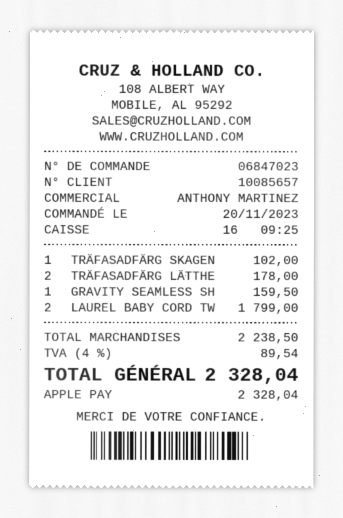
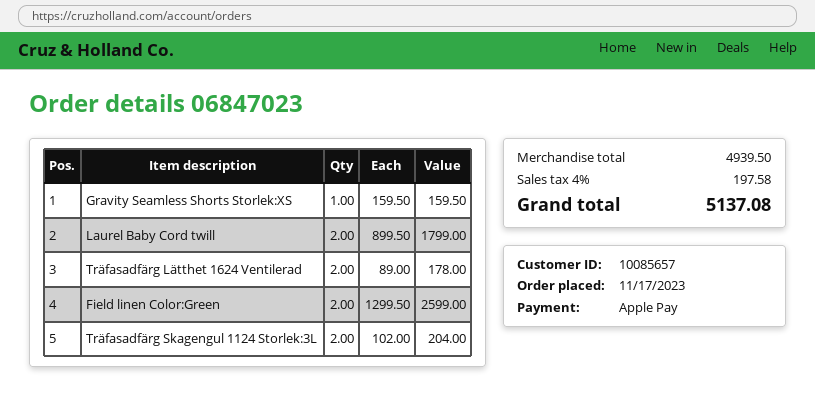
order date: 2023-11-20 -> 2023-11-17
TRÄFASADFÄRG SKAGEN: 1 for 102.00 -> 2 for 204.00
Field linen Color:Green: none -> 2 for 2599.00
subtotal: 2238.50 -> 4939.50
tax: 4% = 89.54 -> 4% = 197.58
total: 2328.04 -> 5137.08

